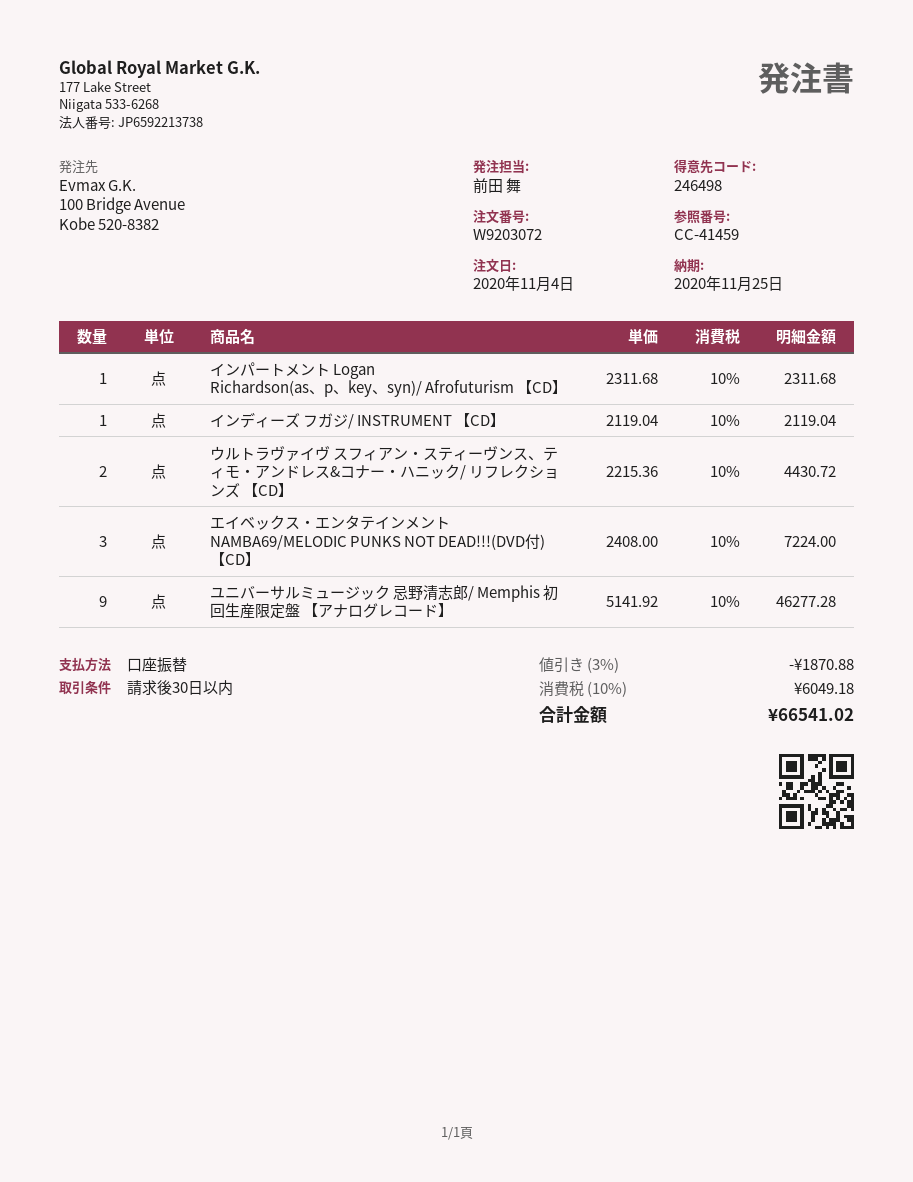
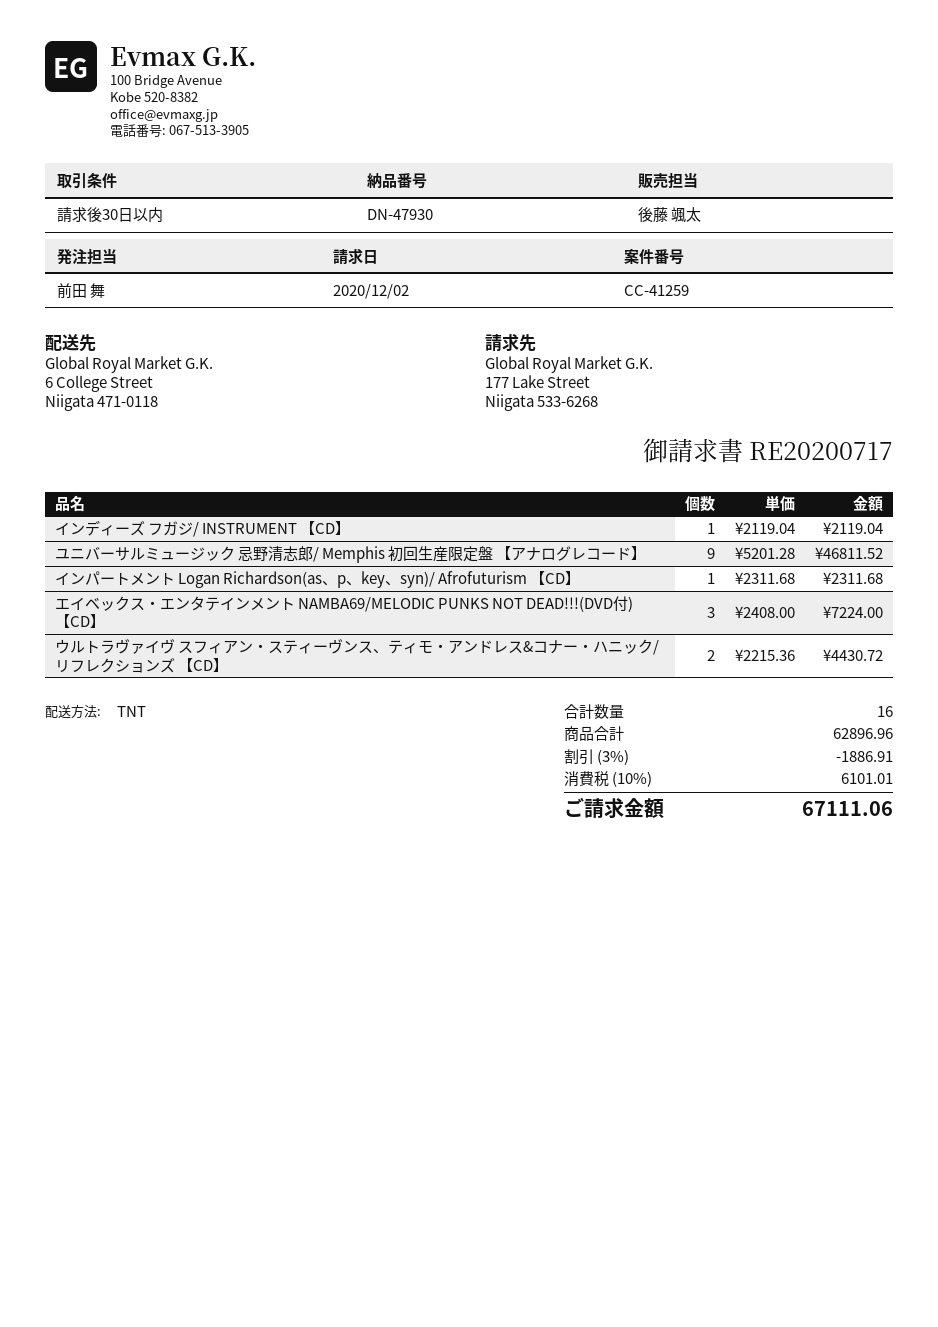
reference: CC-41459 -> CC-41259
ユニバーサルミュージック 忌野清志郎/ Memphis 初回生産限定盤 【アナログレコード】: 9 x 5141.92 = 46277.28 -> 9 x 5201.28 = 46811.52
discount: 3% = 1870.88 -> 3% = 1886.91
tax: 10% = 6049.18 -> 10% = 6101.01
total: 66541.02 -> 67111.06

